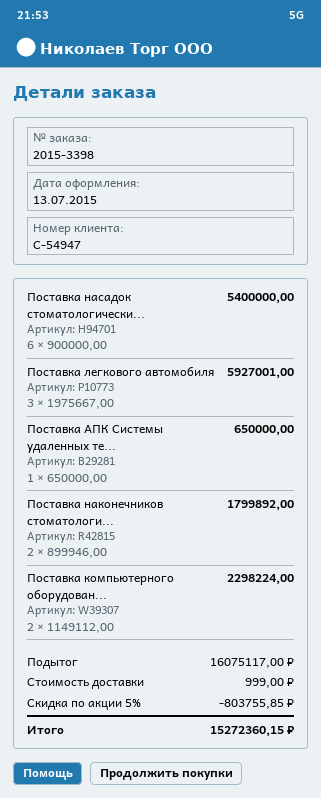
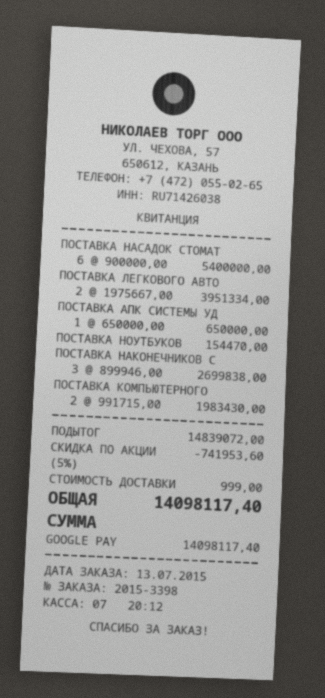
Поставка легкового автомобиля: 3 x 1975667.00 = 5927001.00 -> 2 x 1975667.00 = 3951334.00
Поставка наконечников стоматологи...: 2 x 899946.00 = 1799892.00 -> 3 x 899946.00 = 2699838.00
Поставка компьютерного оборудован...: 2 x 1149112.00 = 2298224.00 -> 2 x 991715.00 = 1983430.00
ПОСТАВКА НОУТБУКОВ: none -> 1 x 154470.00 = 154470.00
subtotal: 16075117.00 -> 14839072.00
discount: 5% = 803755.85 -> 5% = 741953.60
total: 15272360.15 -> 14098117.40

